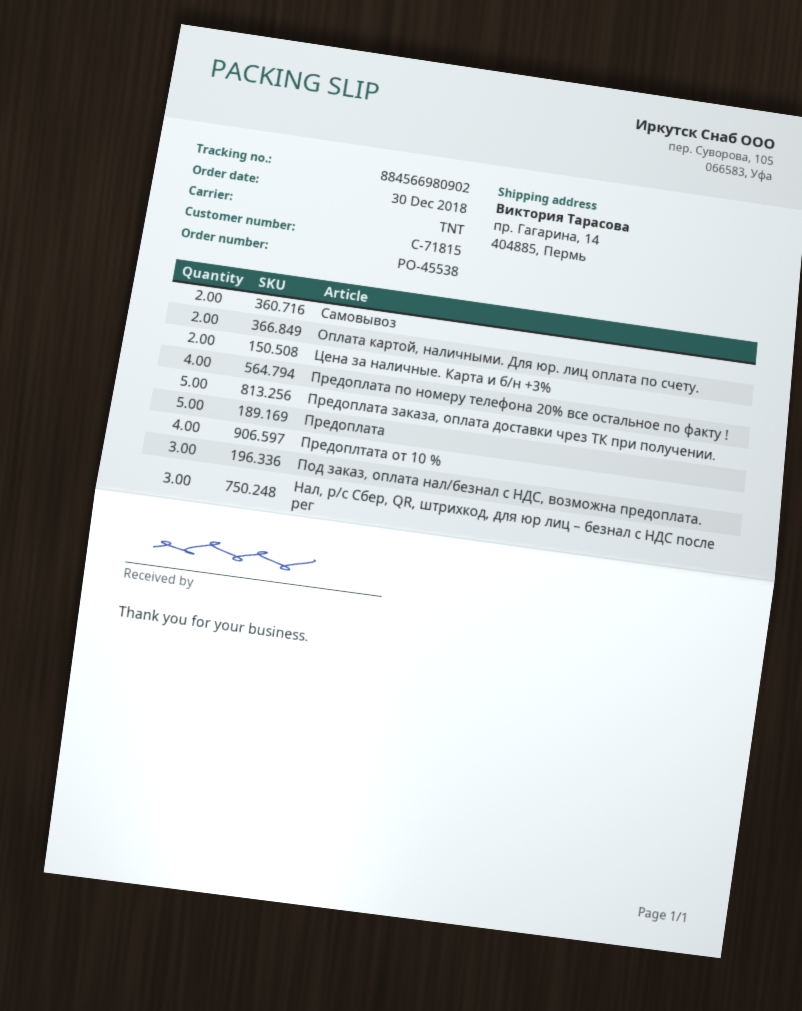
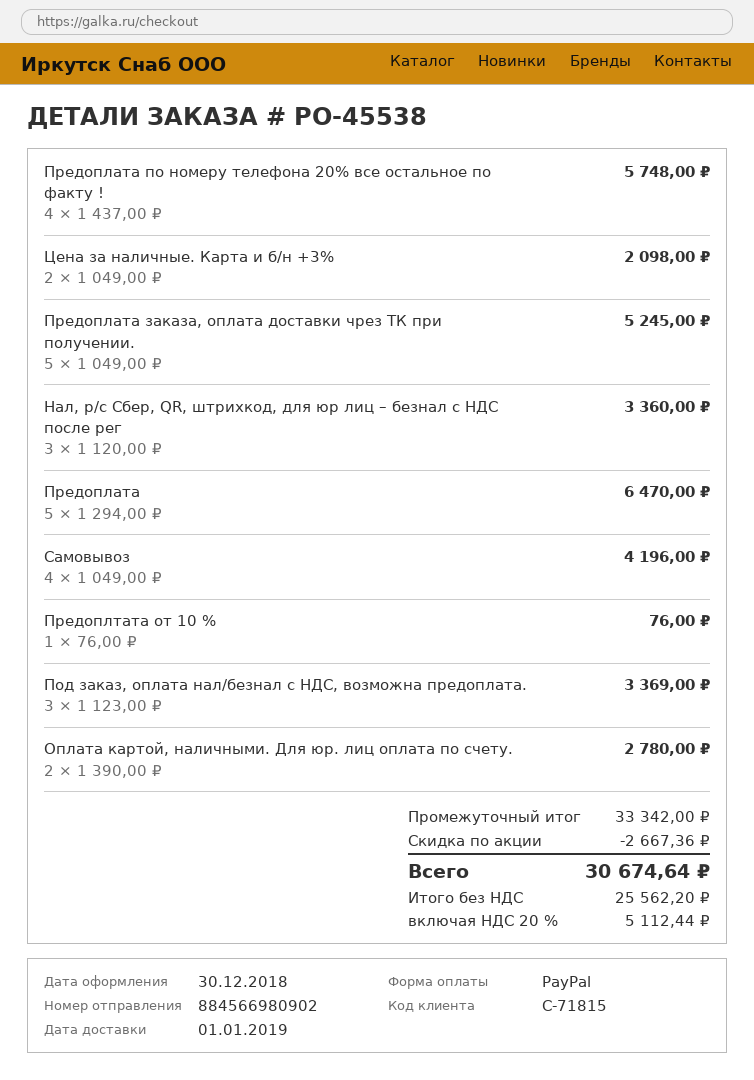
Самовывоз: 2 -> 4
Предоплтата от 10 %: 4 -> 1

